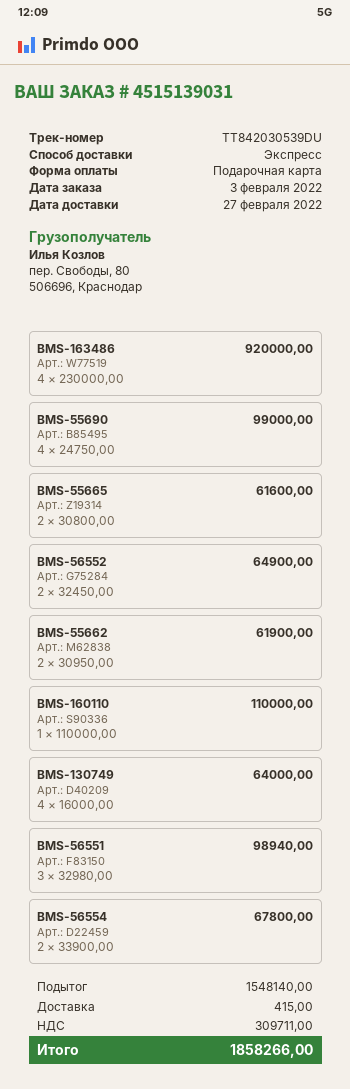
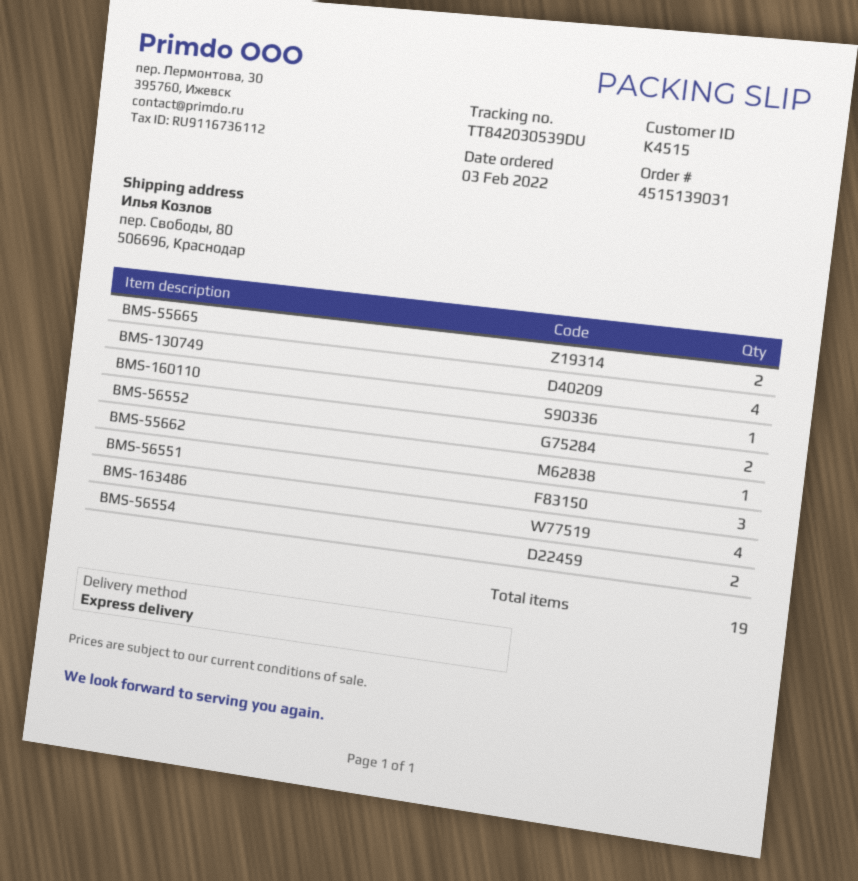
BMS-55690: 4 -> none
BMS-55662: 2 -> 1

